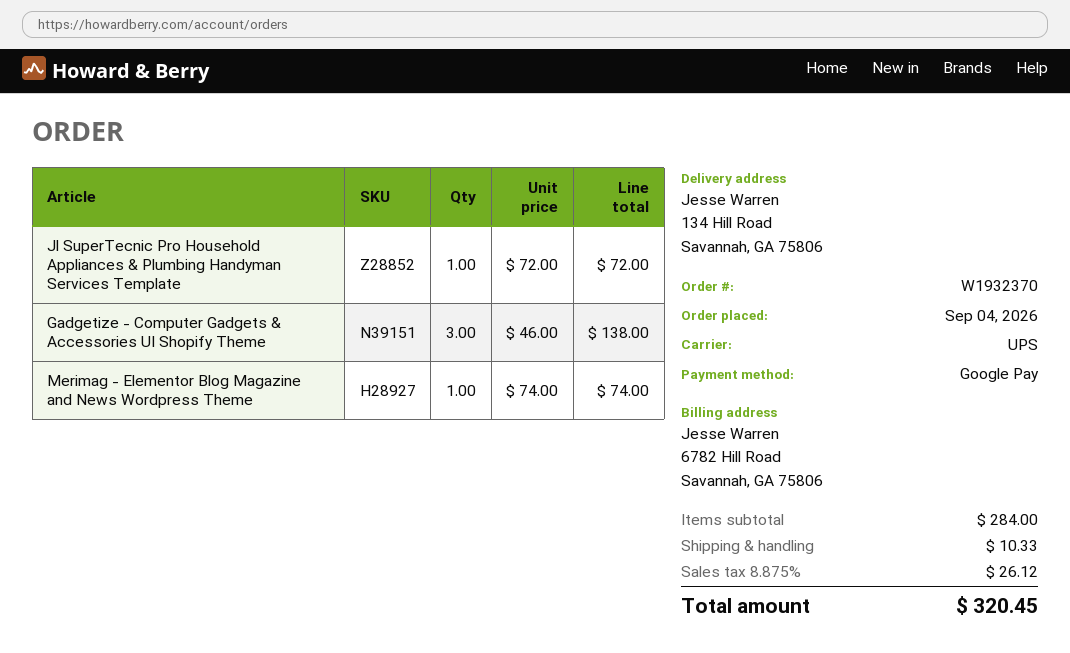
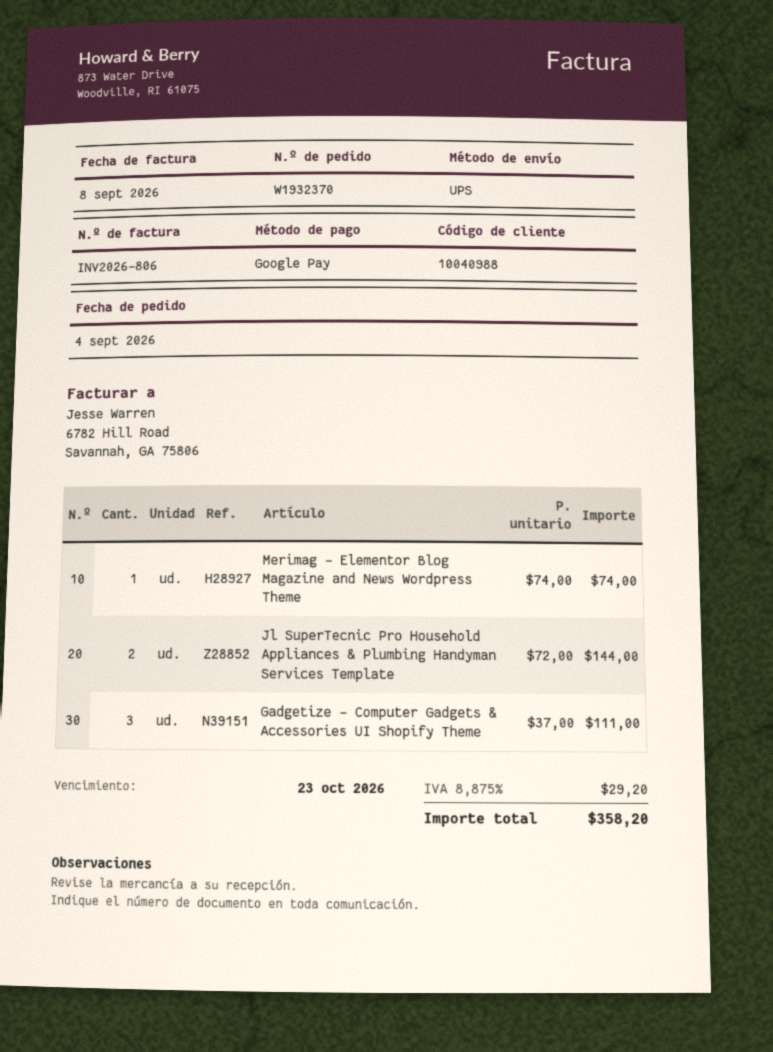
Jl SuperTecnic Pro Household Appliances & Plumbing Handyman Services Template: 1 x 72.00 = 72.00 -> 2 x 72.00 = 144.00
Gadgetize - Computer Gadgets & Accessories UI Shopify Theme: 3 x 46.00 = 138.00 -> 3 x 37.00 = 111.00
shipping: 10.33 -> none
tax: 8.875% = 26.12 -> 8.875% = 29.20
total: 320.45 -> 358.20

